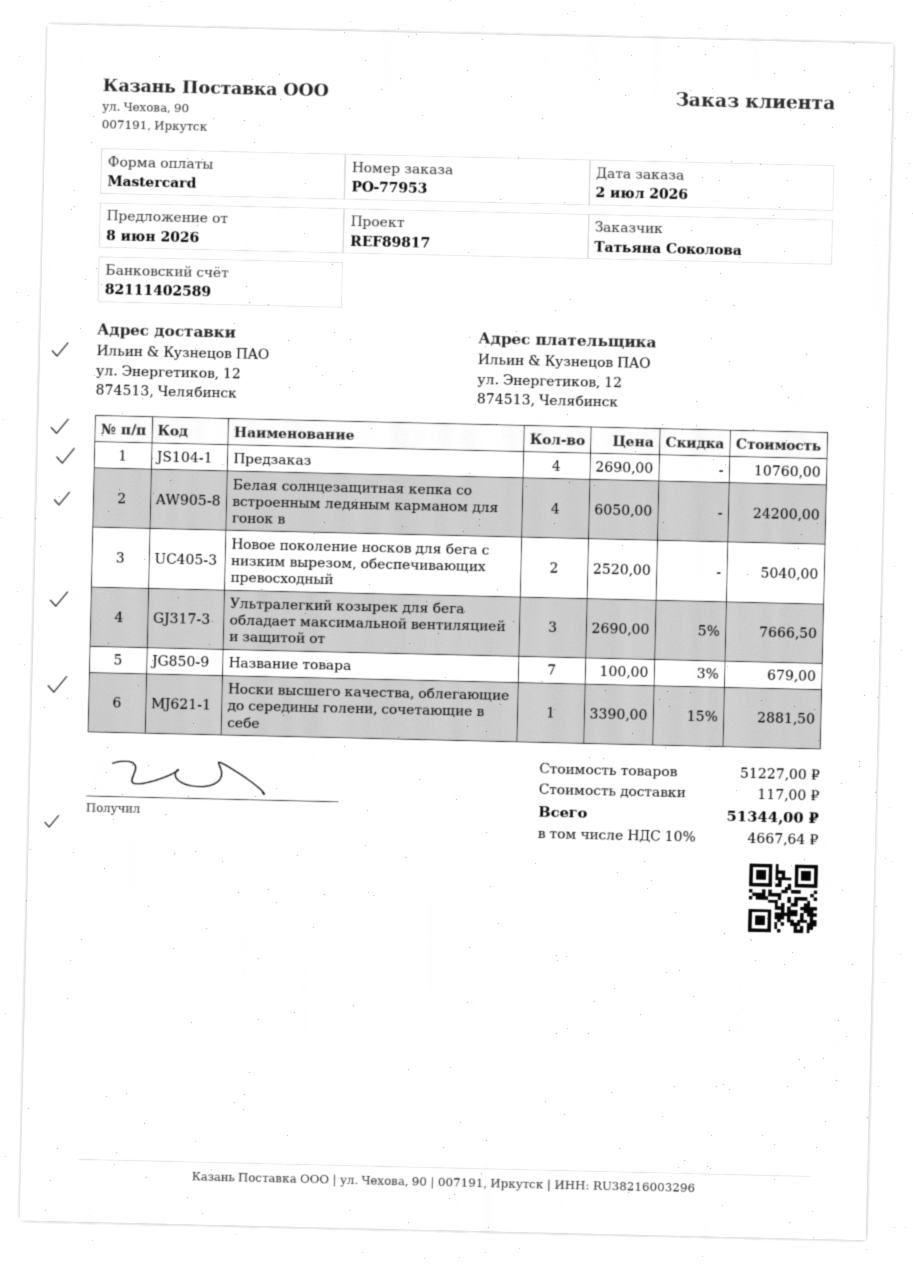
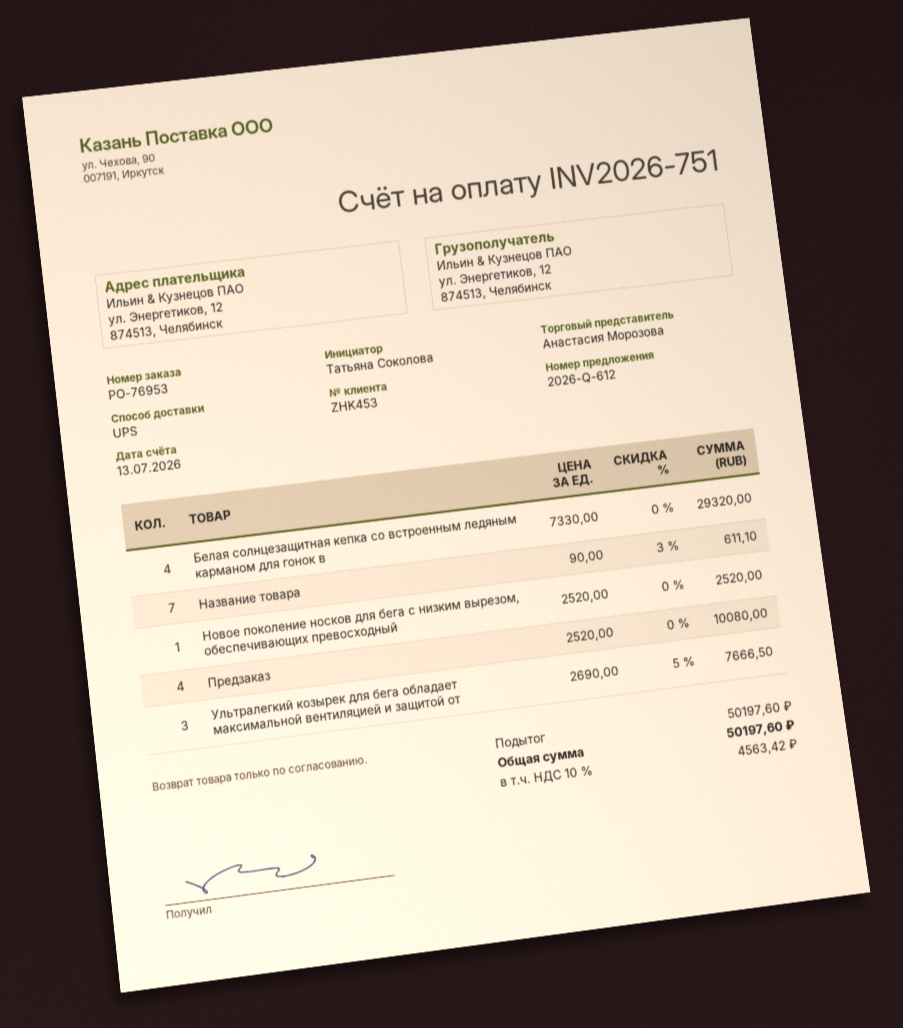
order number: PO-77953 -> PO-76953
Предзаказ: 4 x 2690.00 = 10760.00 -> 4 x 2520.00 = 10080.00
Белая солнцезащитная кепка со встроенным ледяным карманом для гонок в: 4 x 6050.00 = 24200.00 -> 4 x 7330.00 = 29320.00
Новое поколение носков для бега с низким вырезом, обеспечивающих превосходный: 2 x 2520.00 = 5040.00 -> 1 x 2520.00 = 2520.00
Название товара: 7 x 100.00 - 3% = 679.00 -> 7 x 90.00 - 3% = 611.10
Носки высшего качества, облегающие до середины голени, сочетающие в себе: 1 x 3390.00 - 15% = 2881.50 -> none
subtotal: 51227.00 -> 50197.60
shipping: 117.00 -> none
tax: 10% = 4667.64 -> 10% = 4563.42
total: 51344.00 -> 50197.60

